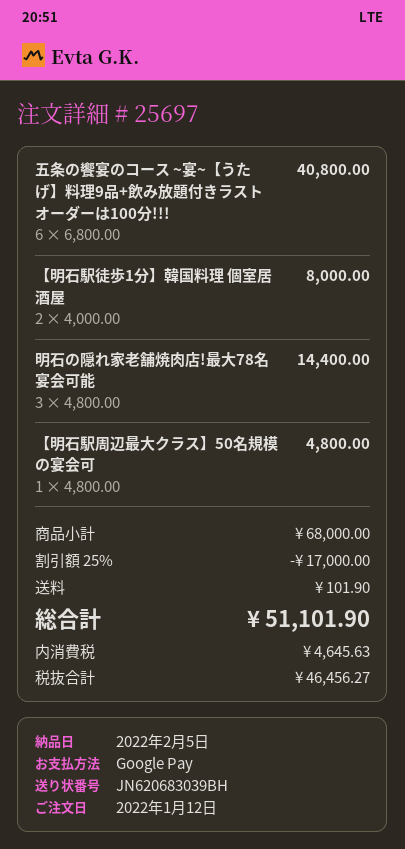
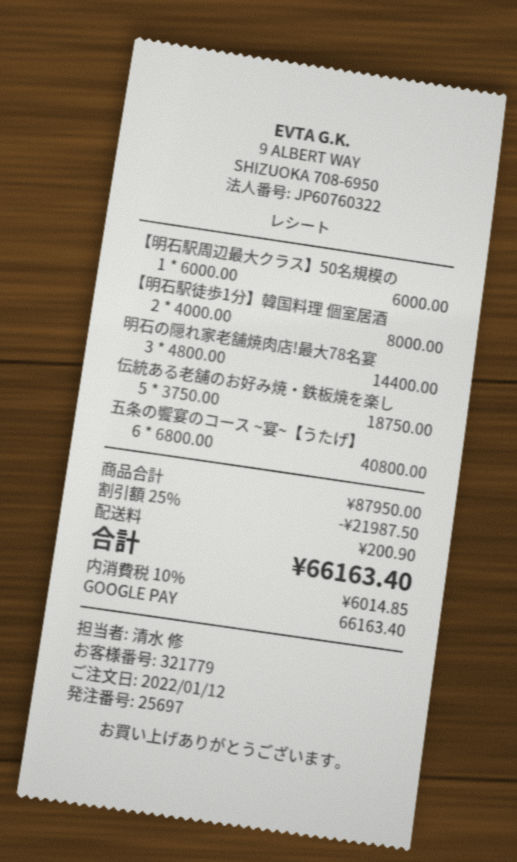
【明石駅周辺最大クラス】50名規模の宴会可: 1 x 4800.00 = 4800.00 -> 1 x 6000.00 = 6000.00
伝統ある老舗のお好み焼・鉄板焼を楽し: none -> 5 x 3750.00 = 18750.00
subtotal: 68000.00 -> 87950.00
discount: 25% = 17000.00 -> 25% = 21987.50
shipping: 101.90 -> 200.90
tax: 4645.63 -> 6014.85
total: 51101.90 -> 66163.40

